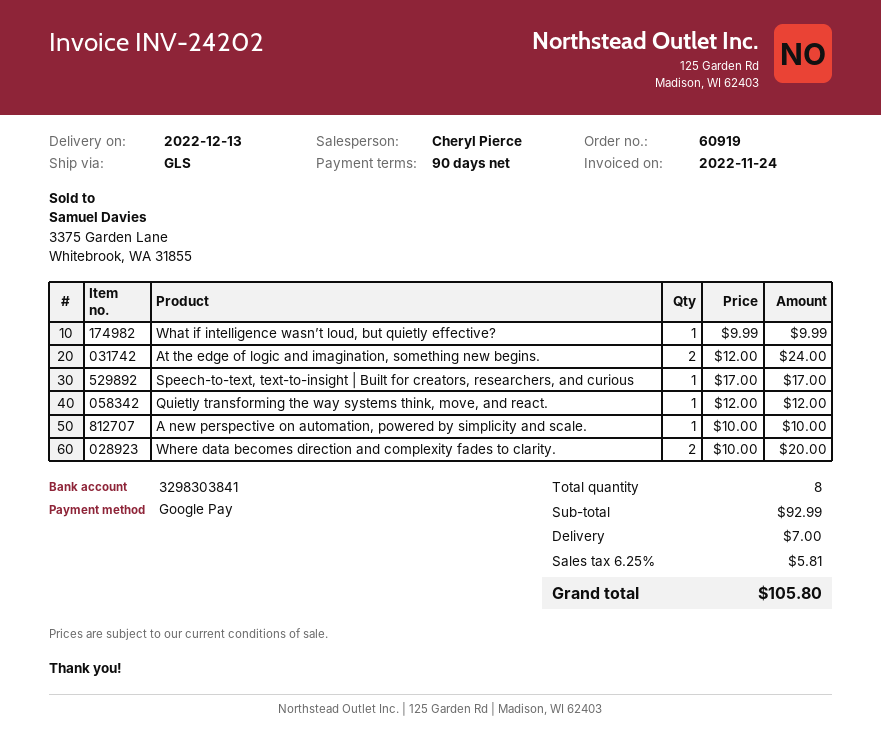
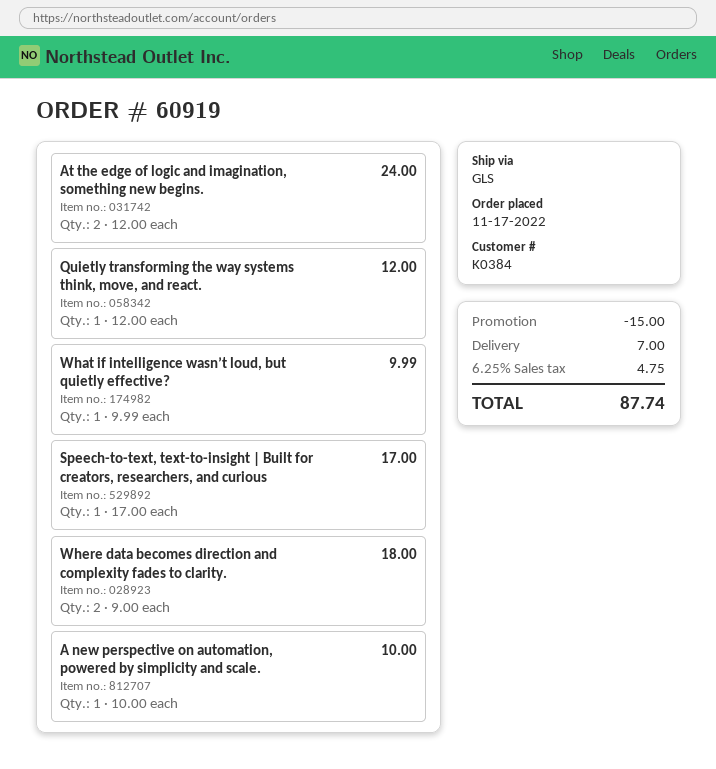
Where data becomes direction and complexity fades to clarity.: 2 x 10.00 = 20.00 -> 2 x 9.00 = 18.00
discount: none -> 15.00
tax: 6.25% = 5.81 -> 6.25% = 4.75
total: 105.80 -> 87.74

